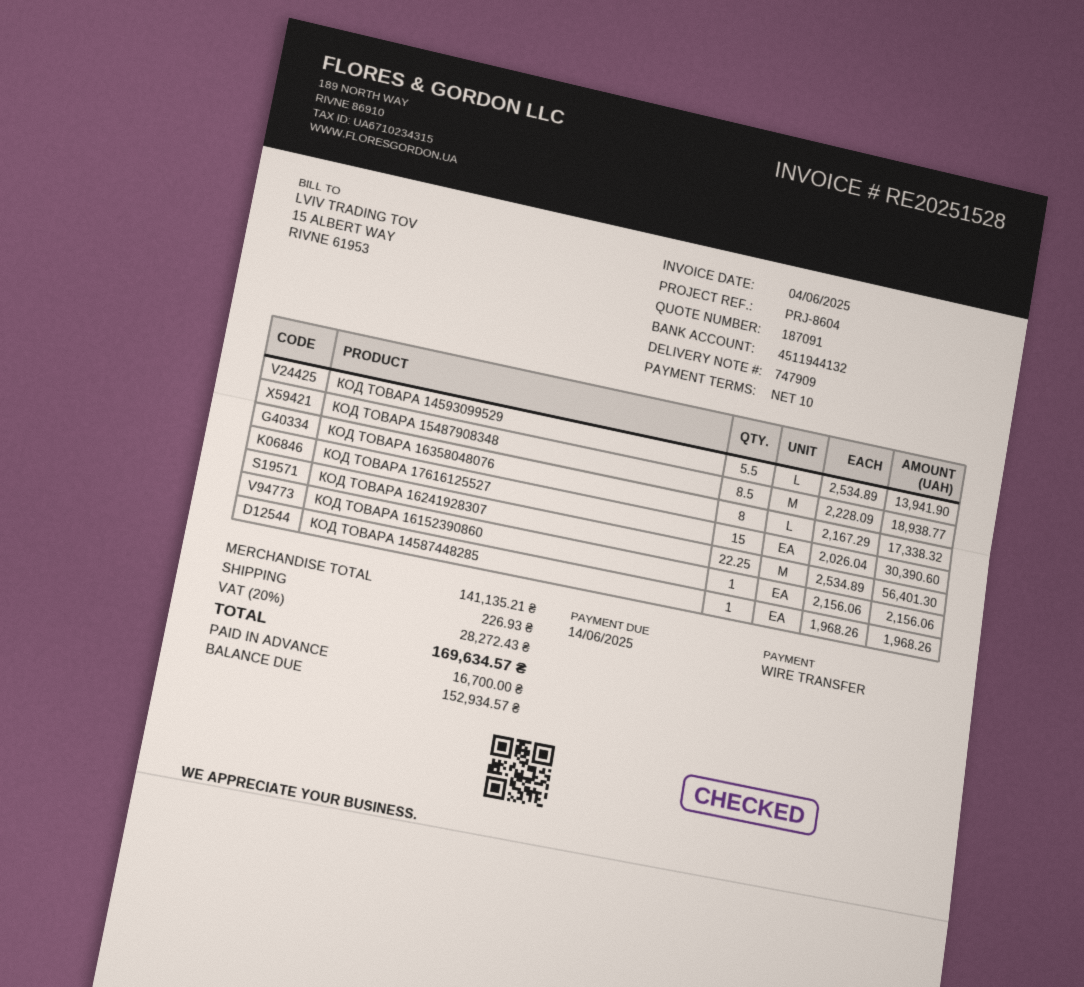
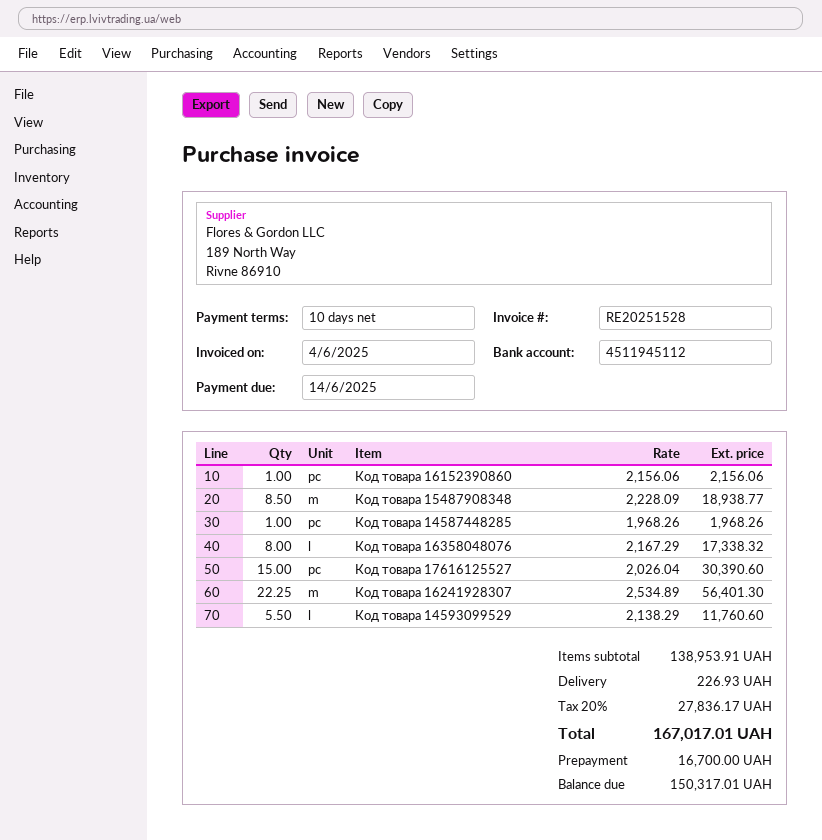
bank account: 4511944132 -> 4511945112
КОД ТОВАРА 14593099529: 5.5 x 2534.89 = 13941.90 -> 5.5 x 2138.29 = 11760.60
subtotal: 141135.21 -> 138953.91
tax: 20% = 28272.43 -> 20% = 27836.17
total: 169634.57 -> 167017.01
balance: 152934.57 -> 150317.01

